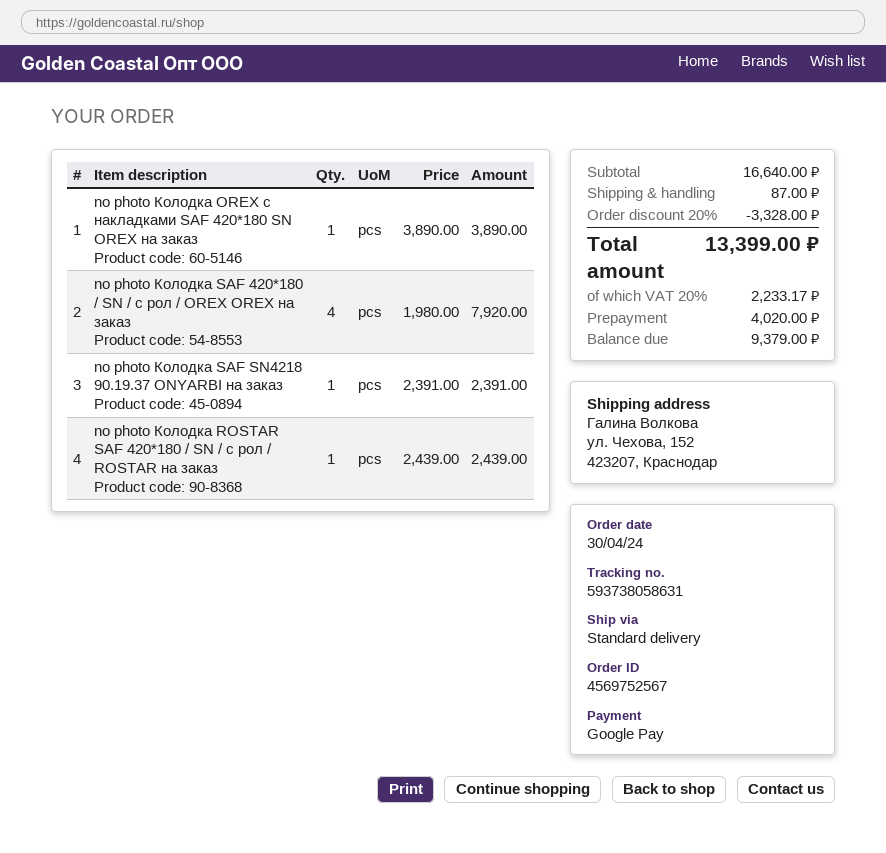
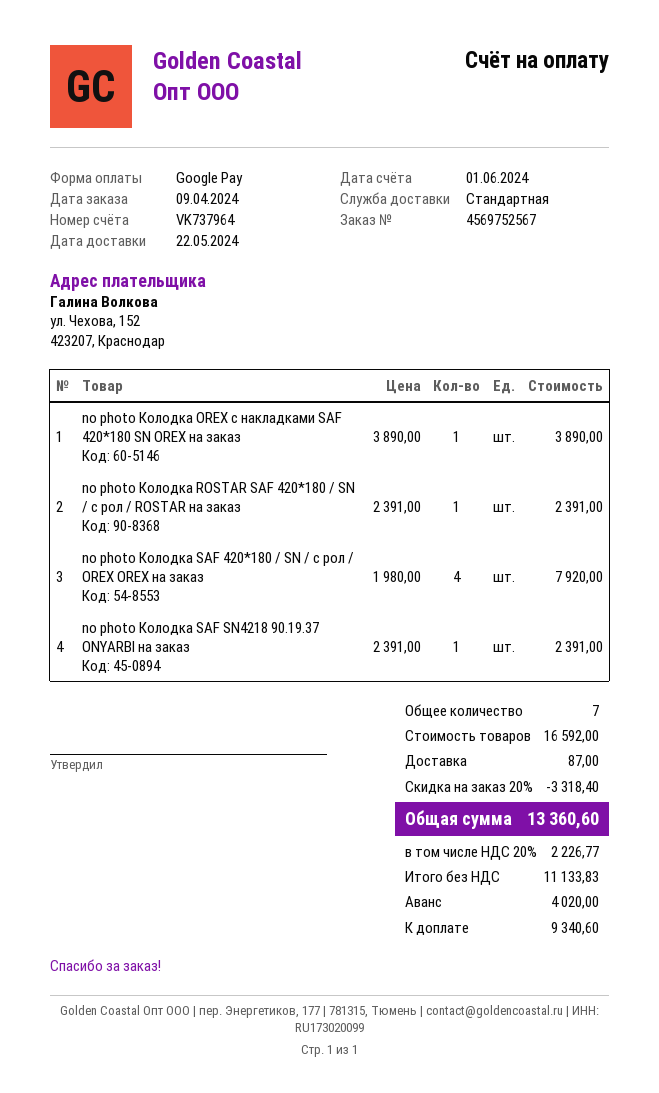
order date: 2024-04-30 -> 2024-04-09
no photo Колодка ROSTAR SAF 420*180 / SN / с рол / ROSTAR на заказ: 1 x 2439.00 = 2439.00 -> 1 x 2391.00 = 2391.00
subtotal: 16640.00 -> 16592.00
discount: 20% = 3328.00 -> 20% = 3318.40
tax: 20% = 2233.17 -> 20% = 2226.77
total: 13399.00 -> 13360.60
balance: 9379.00 -> 9340.60

